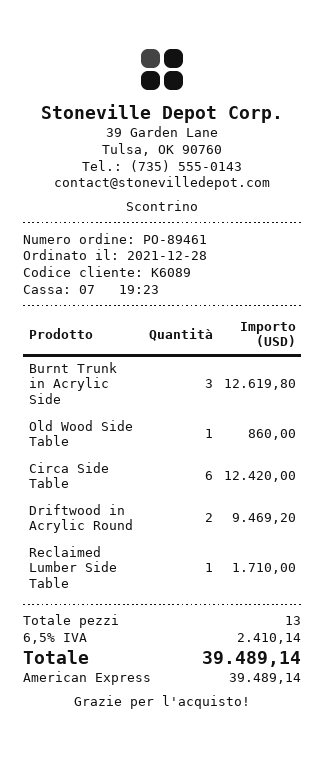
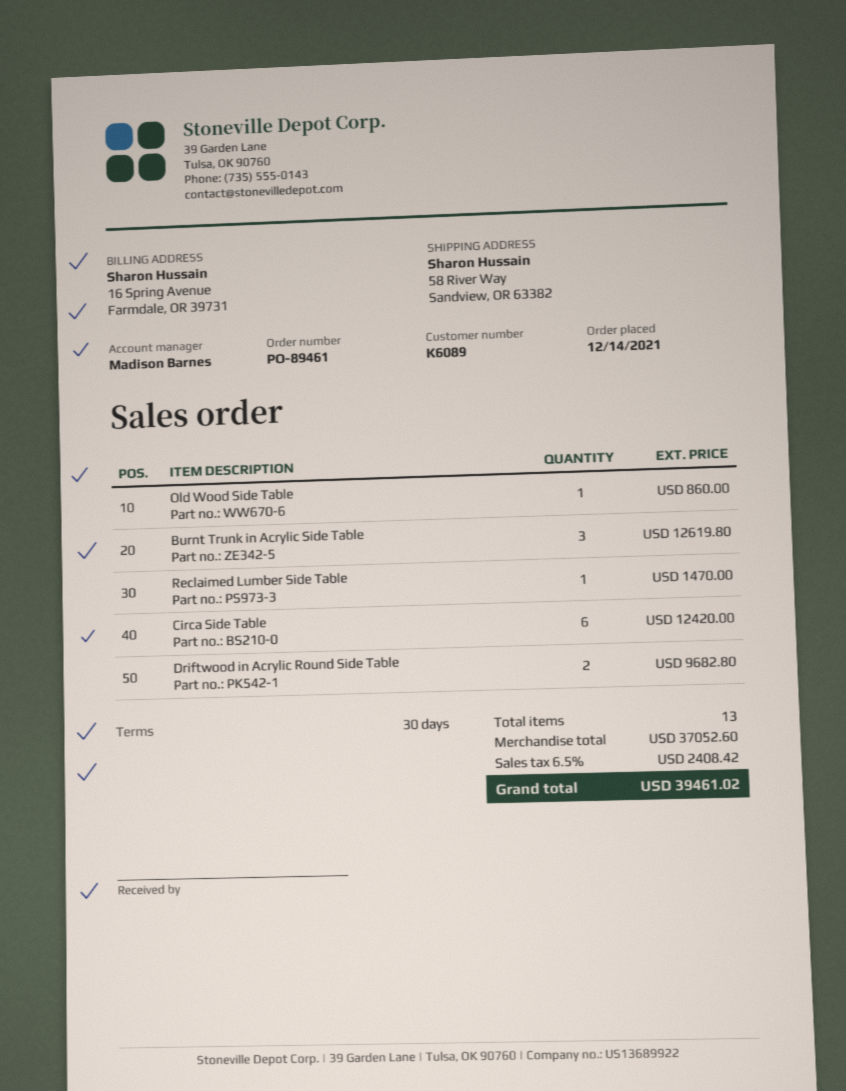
order date: 2021-12-28 -> 2021-12-14
Driftwood in Acrylic Round: 2 for 9469.20 -> 2 for 9682.80
Reclaimed Lumber Side Table: 1 for 1710.00 -> 1 for 1470.00
tax: 6.5% = 2410.14 -> 6.5% = 2408.42
total: 39489.14 -> 39461.02

